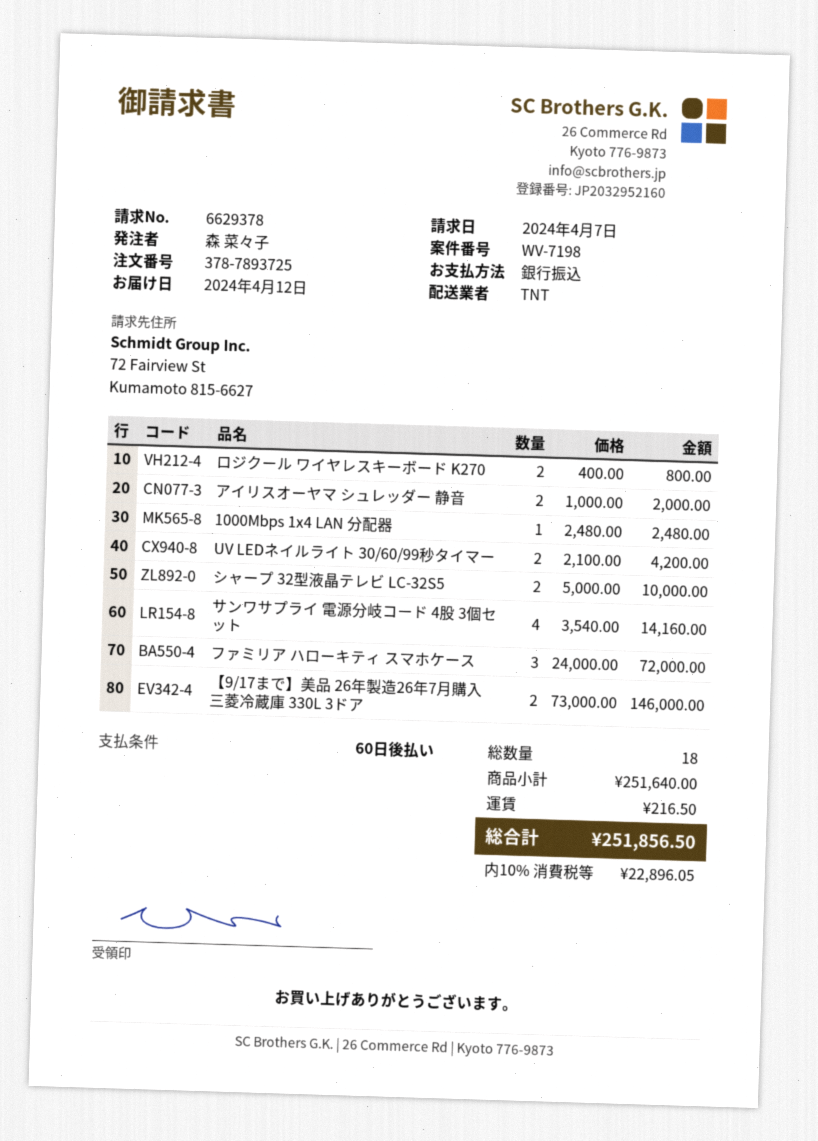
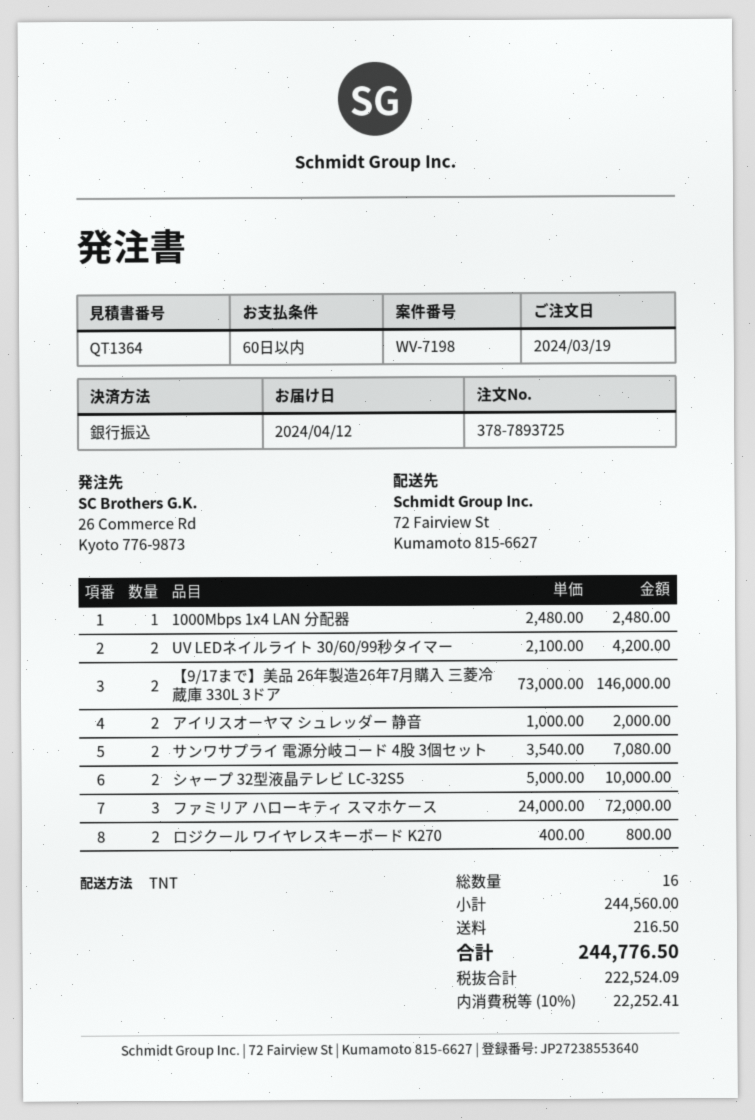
サンワサプライ 電源分岐コード 4股 3個セット: 4 x 3540.00 = 14160.00 -> 2 x 3540.00 = 7080.00
total quantity: 18 -> 16
subtotal: 251640.00 -> 244560.00
tax: 10% = 22896.05 -> 10% = 22252.41
total: 251856.50 -> 244776.50

